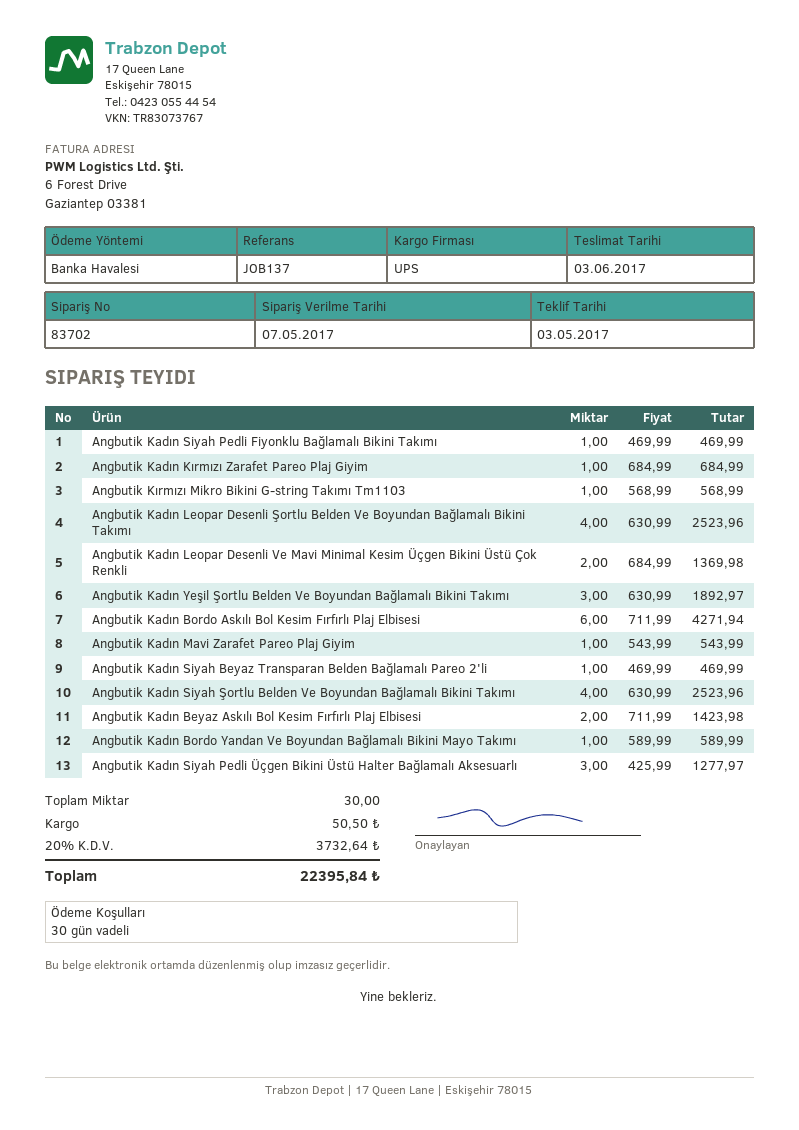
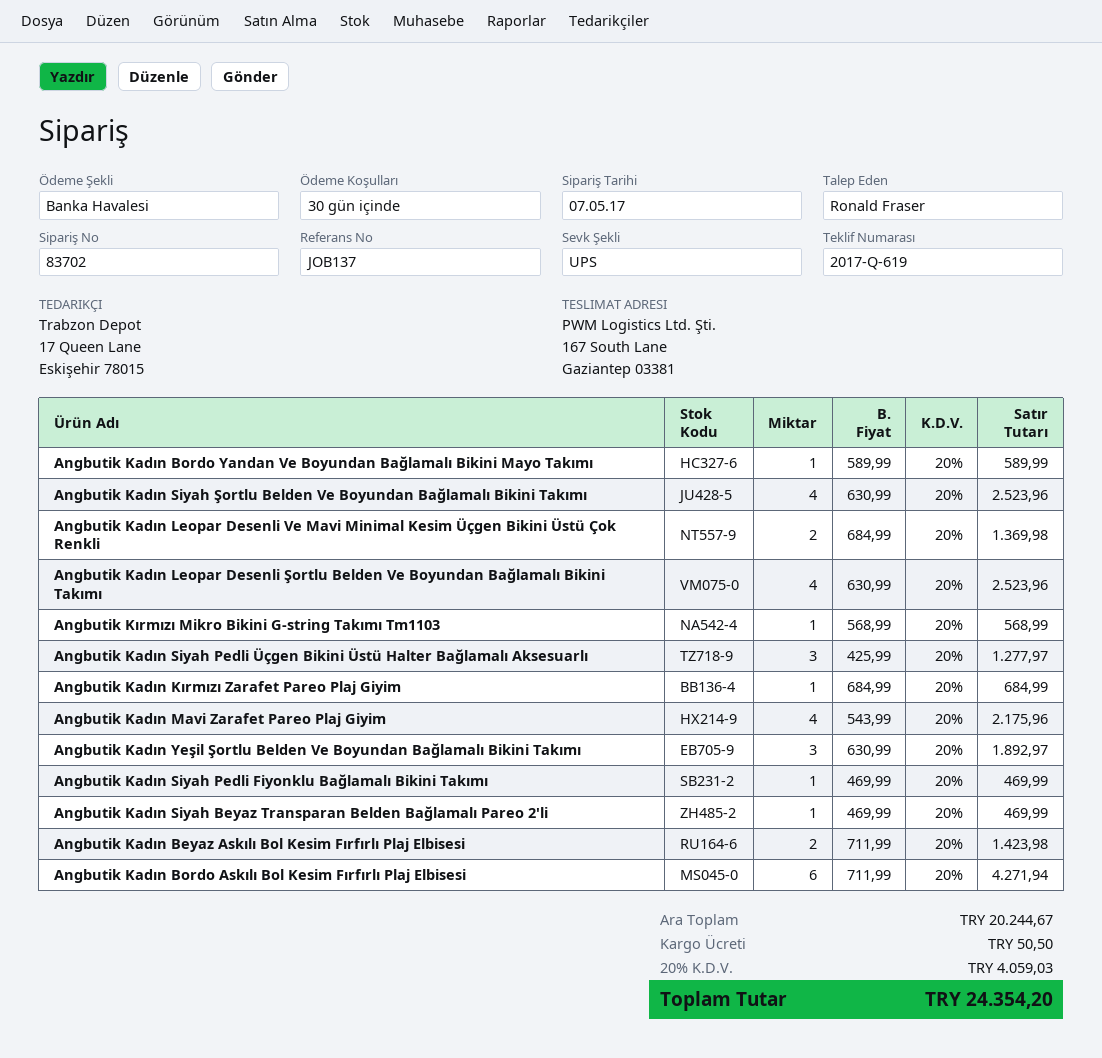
Angbutik Kadın Mavi Zarafet Pareo Plaj Giyim: 1 x 543.99 = 543.99 -> 4 x 543.99 = 2175.96
tax: 20% = 3732.64 -> 20% = 4059.03
total: 22395.84 -> 24354.20

